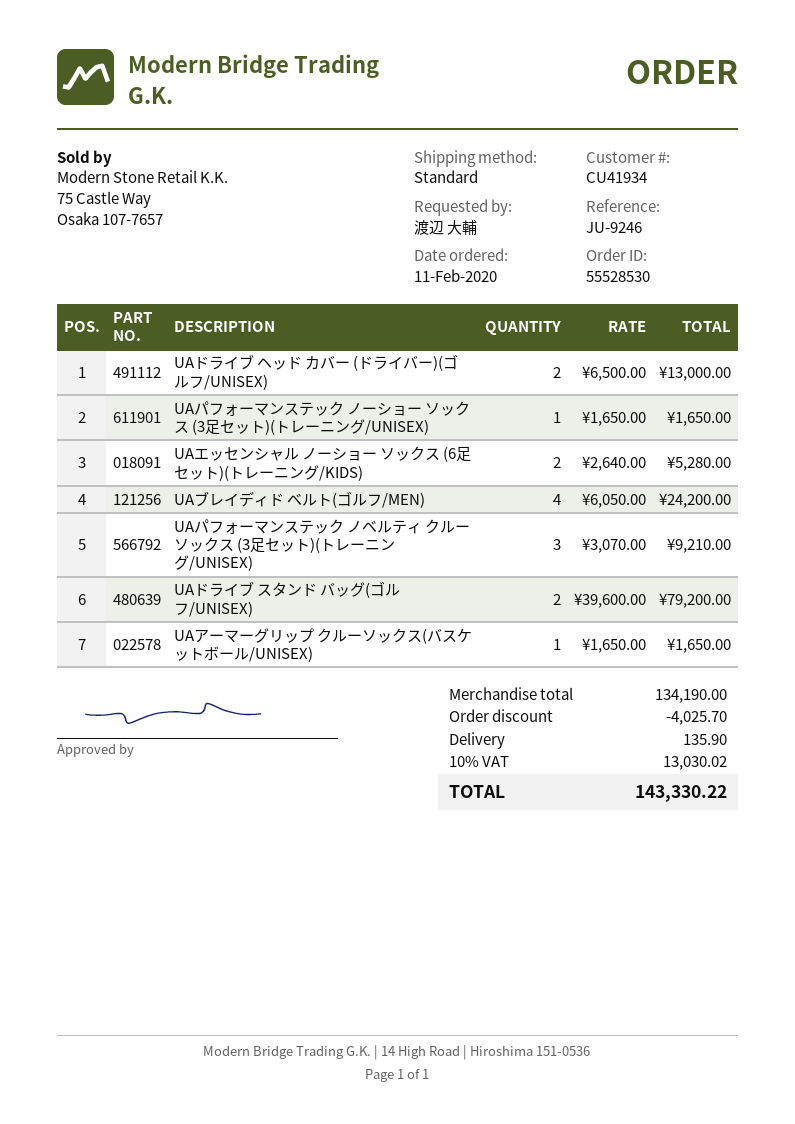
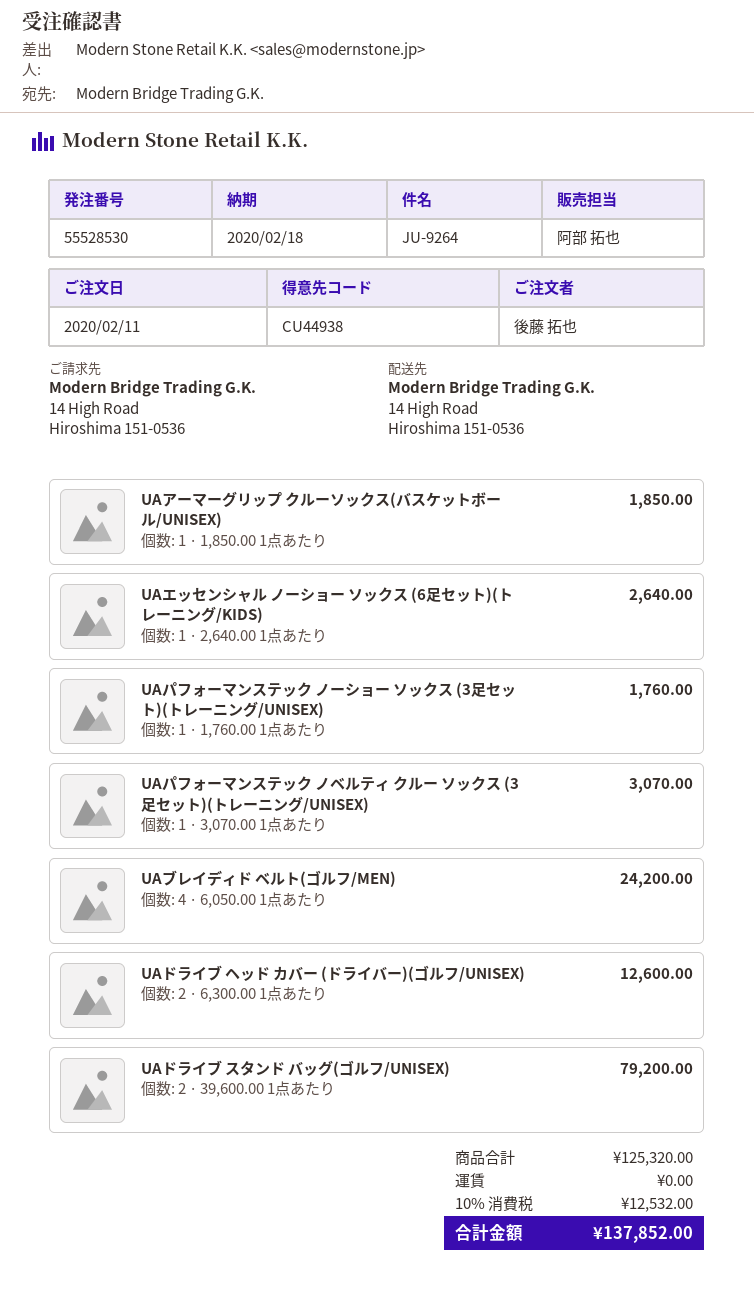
customer number: CU41934 -> CU44938
reference: JU-9246 -> JU-9264
ordered by: 渡辺 大輔 -> 後藤 拓也
UAドライブ ヘッド カバー (ドライバー)(ゴルフ/UNISEX): 2 x 6500.00 = 13000.00 -> 2 x 6300.00 = 12600.00
UAパフォーマンステック ノーショー ソックス (3足セット)(トレーニング/UNISEX): 1 x 1650.00 = 1650.00 -> 1 x 1760.00 = 1760.00
UAエッセンシャル ノーショー ソックス (6足セット)(トレーニング/KIDS): 2 x 2640.00 = 5280.00 -> 1 x 2640.00 = 2640.00
UAパフォーマンステック ノベルティ クルー ソックス (3足セット)(トレーニング/UNISEX): 3 x 3070.00 = 9210.00 -> 1 x 3070.00 = 3070.00
UAアーマーグリップ クルーソックス(バスケットボール/UNISEX): 1 x 1650.00 = 1650.00 -> 1 x 1850.00 = 1850.00
subtotal: 134190.00 -> 125320.00
discount: 4025.70 -> none
shipping: 135.90 -> 0.00
tax: 10% = 13030.02 -> 10% = 12532.00
total: 143330.22 -> 137852.00

